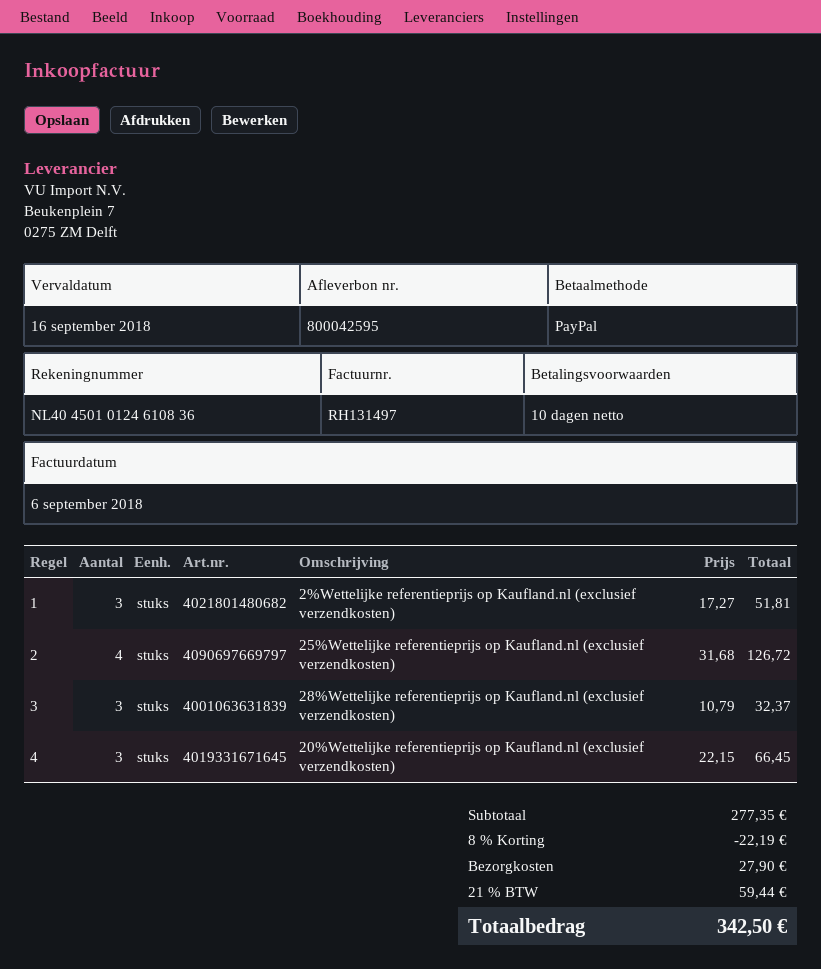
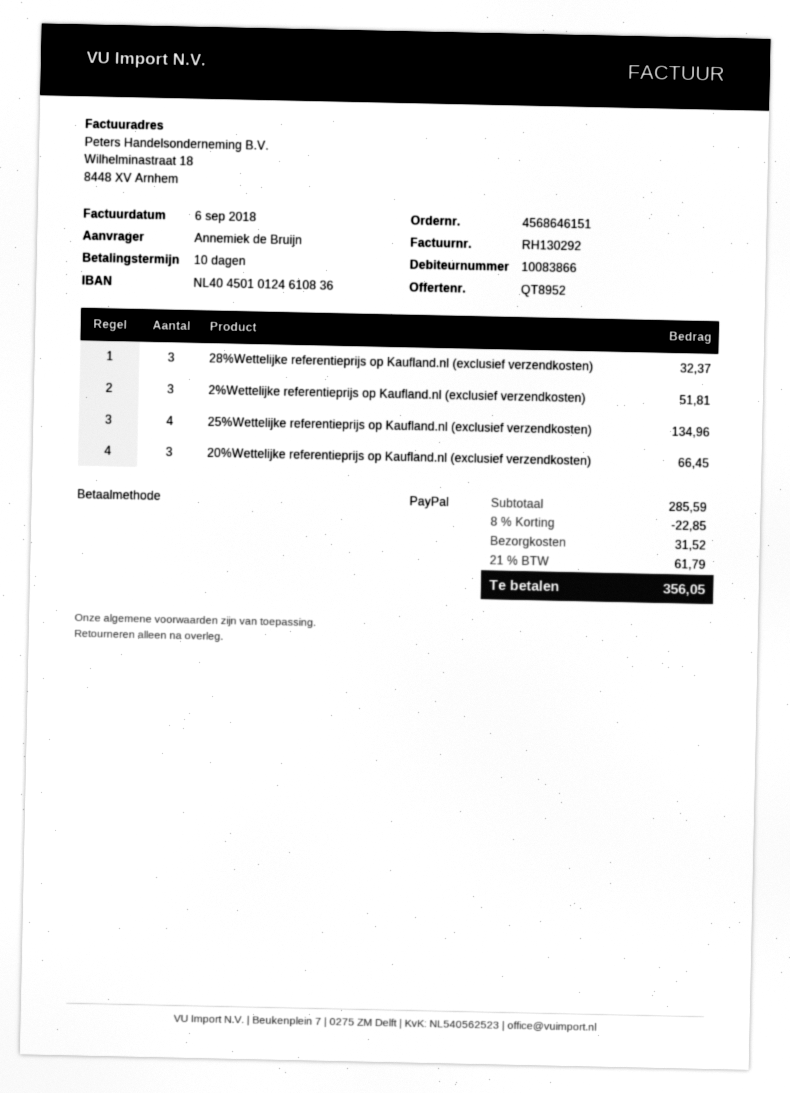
invoice number: RH131497 -> RH130292
25%Wettelijke referentieprijs op Kaufland.nl (exclusief verzendkosten): 4 for 126.72 -> 4 for 134.96
subtotal: 277.35 -> 285.59
discount: 8% = 22.19 -> 8% = 22.85
shipping: 27.90 -> 31.52
tax: 21% = 59.44 -> 21% = 61.79
total: 342.50 -> 356.05

